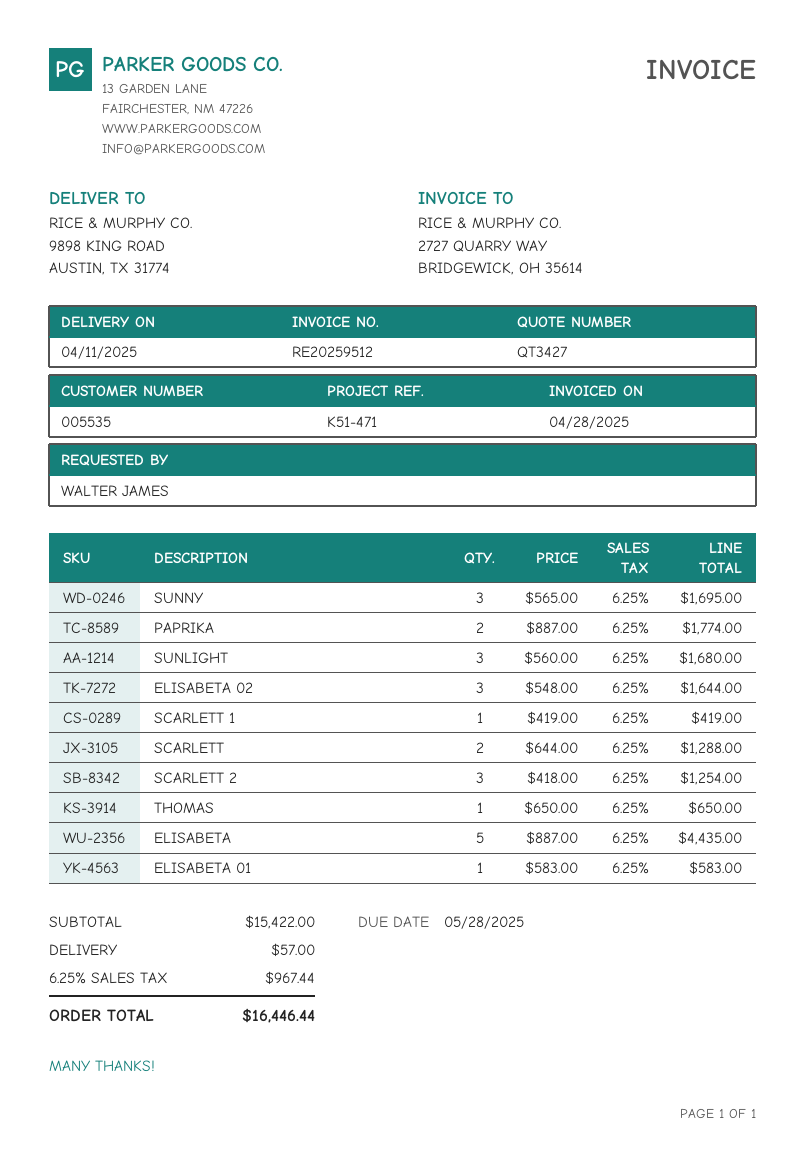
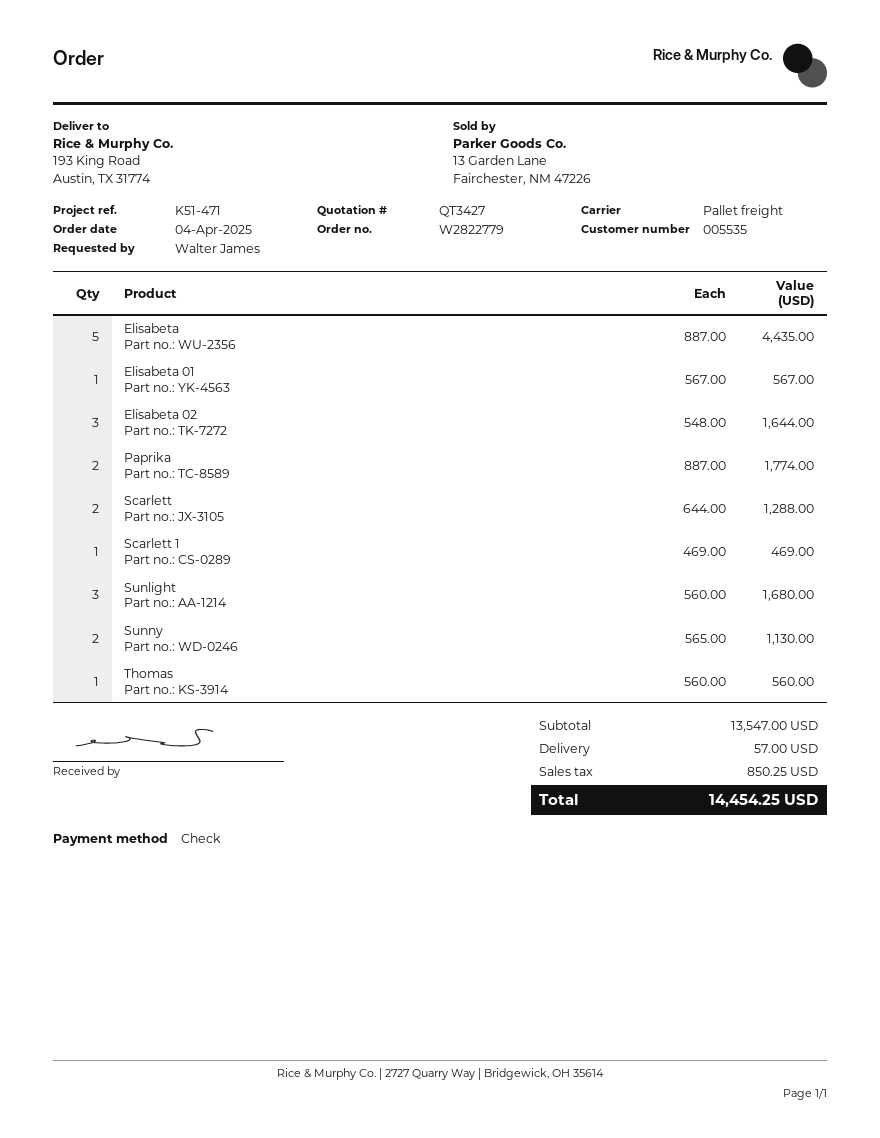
ship to: 9898 KING ROAD, AUSTIN, TX 31774 -> 193 King Road, Austin, TX 31774
SUNNY: 3 x 565.00 = 1695.00 -> 2 x 565.00 = 1130.00
SCARLETT 1: 1 x 419.00 = 419.00 -> 1 x 469.00 = 469.00
SCARLETT 2: 3 x 418.00 = 1254.00 -> none
THOMAS: 1 x 650.00 = 650.00 -> 1 x 560.00 = 560.00
ELISABETA 01: 1 x 583.00 = 583.00 -> 1 x 567.00 = 567.00
subtotal: 15422.00 -> 13547.00
tax: 967.44 -> 850.25
total: 16446.44 -> 14454.25

